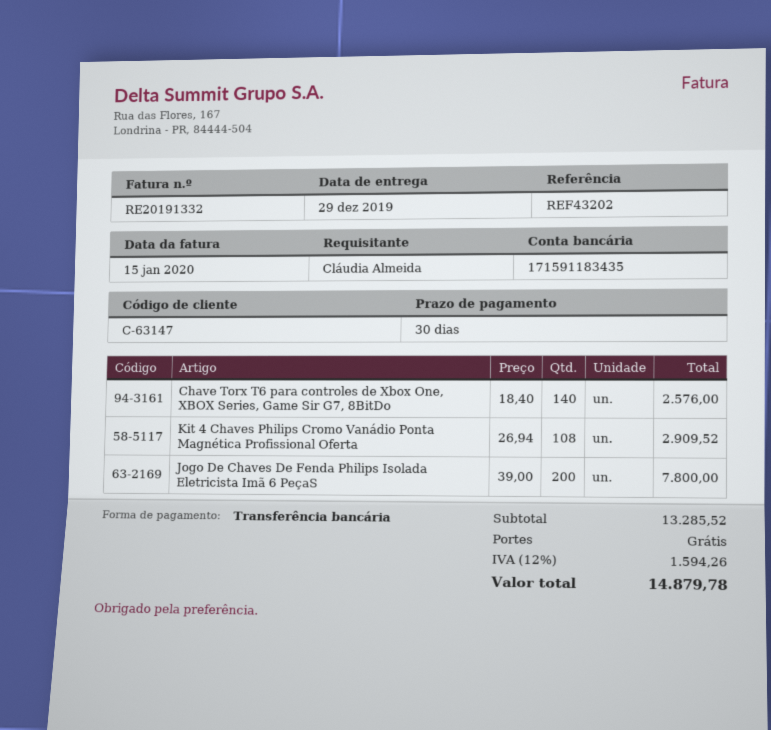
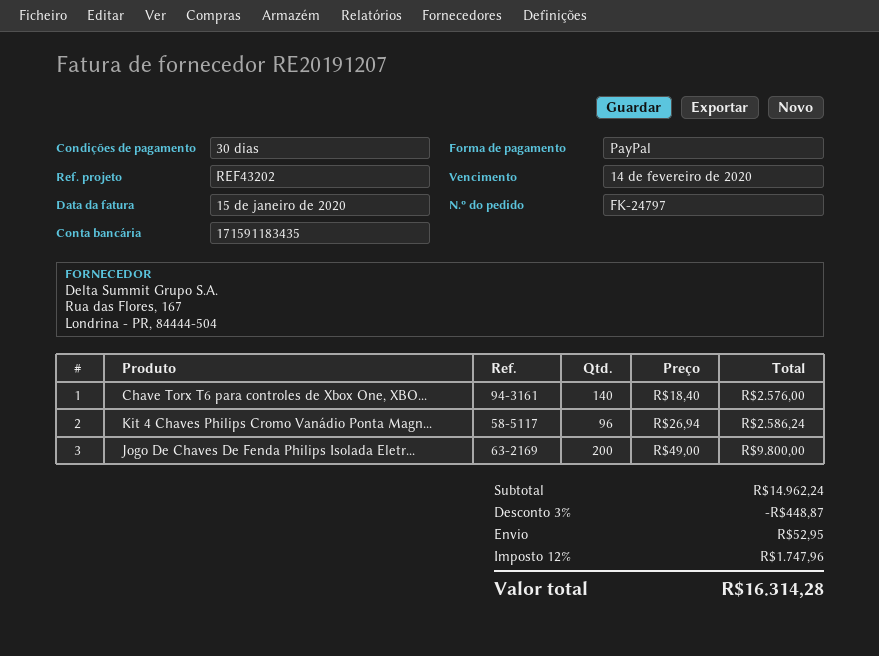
invoice number: RE20191332 -> RE20191207
payment method: bank transfer -> PayPal
Kit 4 Chaves Philips Cromo Vanádio Ponta Magnética Profissional Oferta: 108 x 26.94 = 2909.52 -> 96 x 26.94 = 2586.24
Jogo De Chaves De Fenda Philips Isolada Eletricista Imã 6 PeçaS: 200 x 39.00 = 7800.00 -> 200 x 49.00 = 9800.00
subtotal: 13285.52 -> 14962.24
discount: none -> 3% = 448.87
shipping: 0.00 -> 52.95
tax: 12% = 1594.26 -> 12% = 1747.96
total: 14879.78 -> 16314.28

